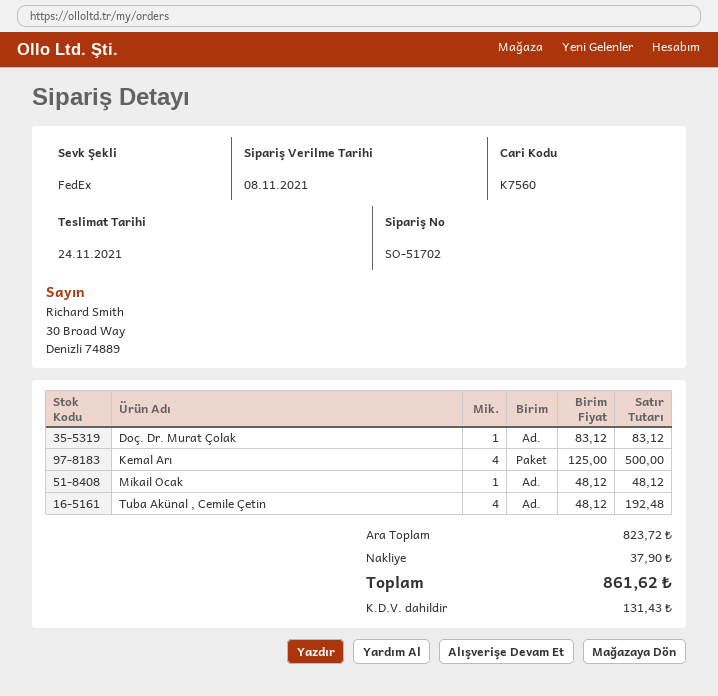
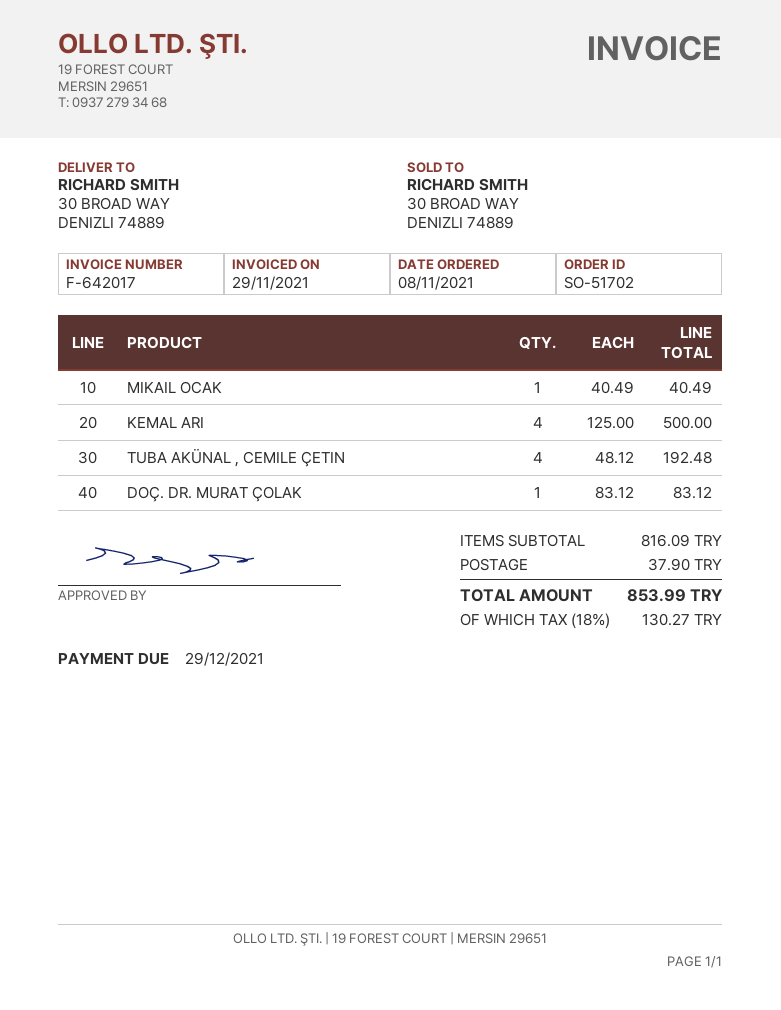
Mikail Ocak: 1 x 48.12 = 48.12 -> 1 x 40.49 = 40.49
subtotal: 823.72 -> 816.09
tax: 131.43 -> 130.27
total: 861.62 -> 853.99

